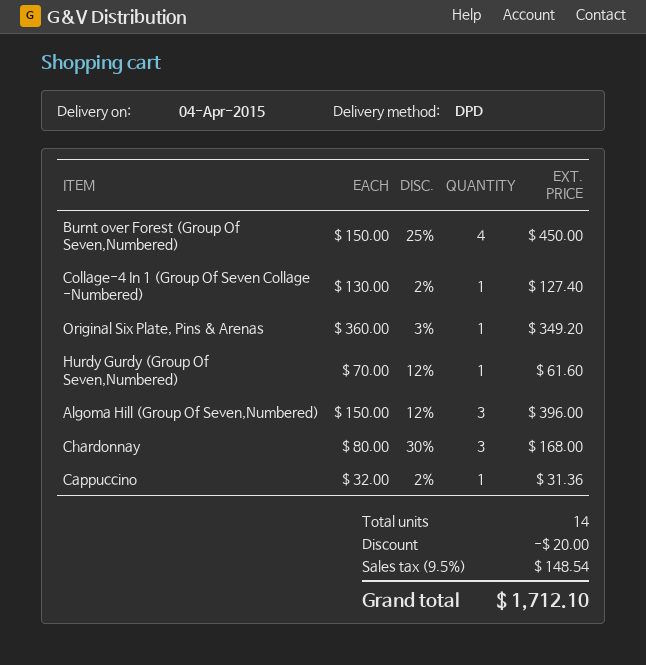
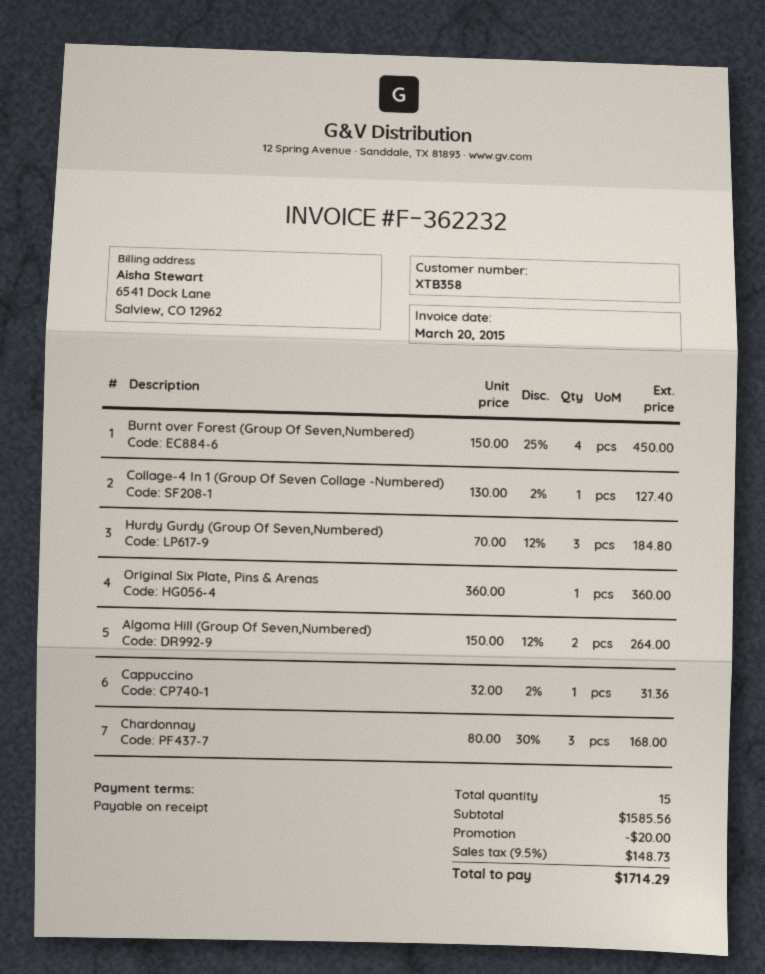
Original Six Plate, Pins & Arenas: 1 x 360.00 - 3% = 349.20 -> 1 x 360.00 = 360.00
Hurdy Gurdy (Group Of Seven,Numbered): 1 x 70.00 - 12% = 61.60 -> 3 x 70.00 - 12% = 184.80
Algoma Hill (Group Of Seven,Numbered): 3 x 150.00 - 12% = 396.00 -> 2 x 150.00 - 12% = 264.00
total quantity: 14 -> 15
tax: 9.5% = 148.54 -> 9.5% = 148.73
total: 1712.10 -> 1714.29

